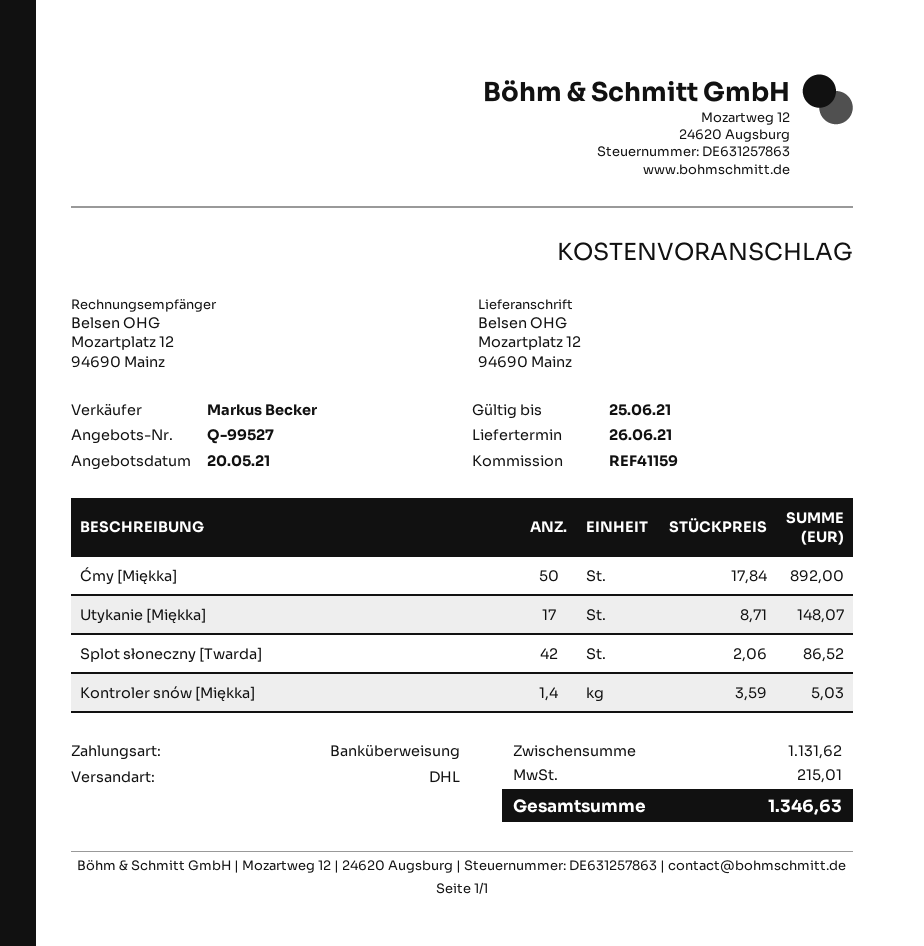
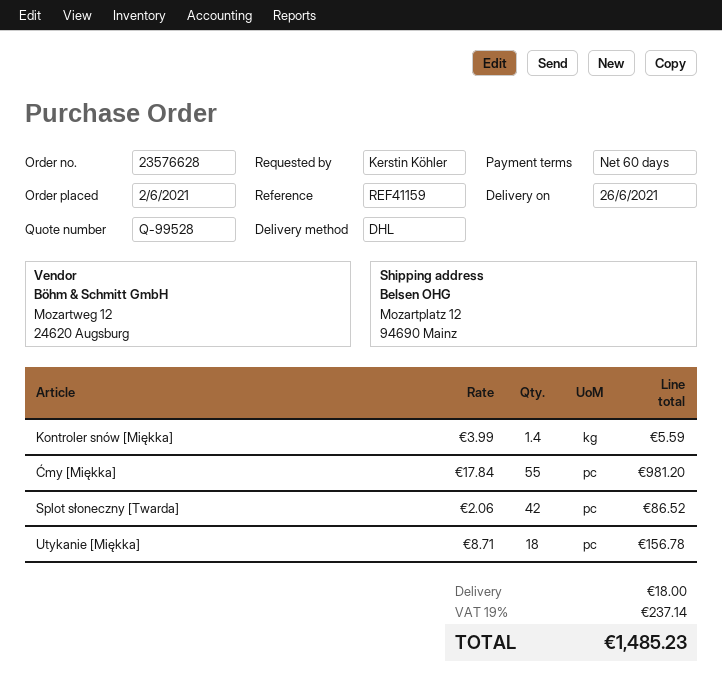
quote number: Q-99527 -> Q-99528
Ćmy [Miękka]: 50 x 17.84 = 892.00 -> 55 x 17.84 = 981.20
Utykanie [Miękka]: 17 x 8.71 = 148.07 -> 18 x 8.71 = 156.78
Kontroler snów [Miękka]: 1.4 x 3.59 = 5.03 -> 1.4 x 3.99 = 5.59
shipping: none -> 18.00
tax: 215.01 -> 237.14
total: 1346.63 -> 1485.23

